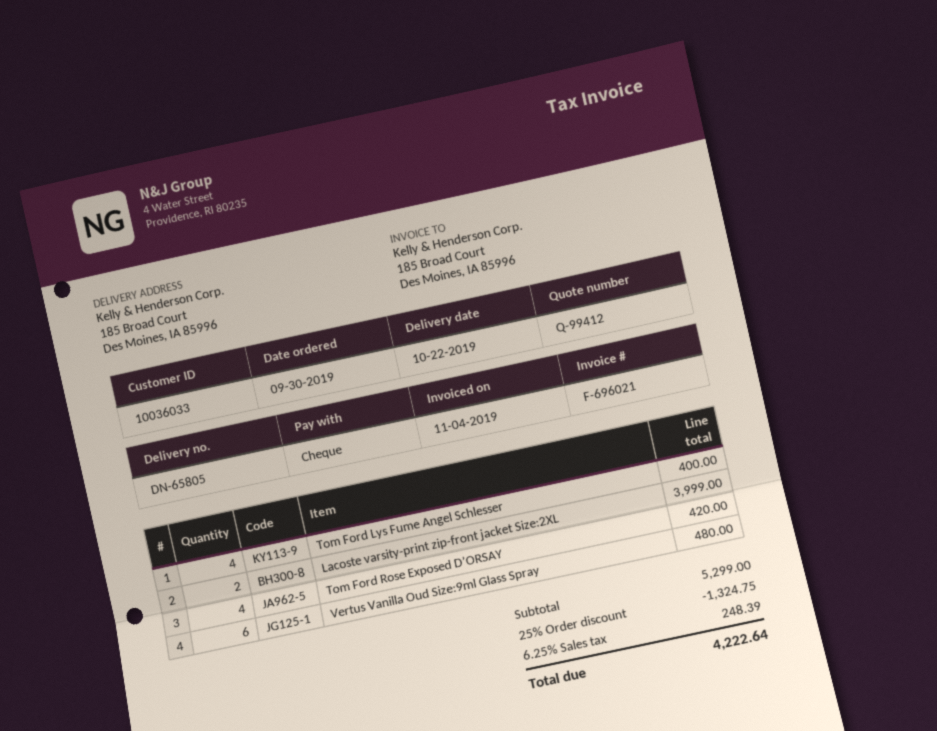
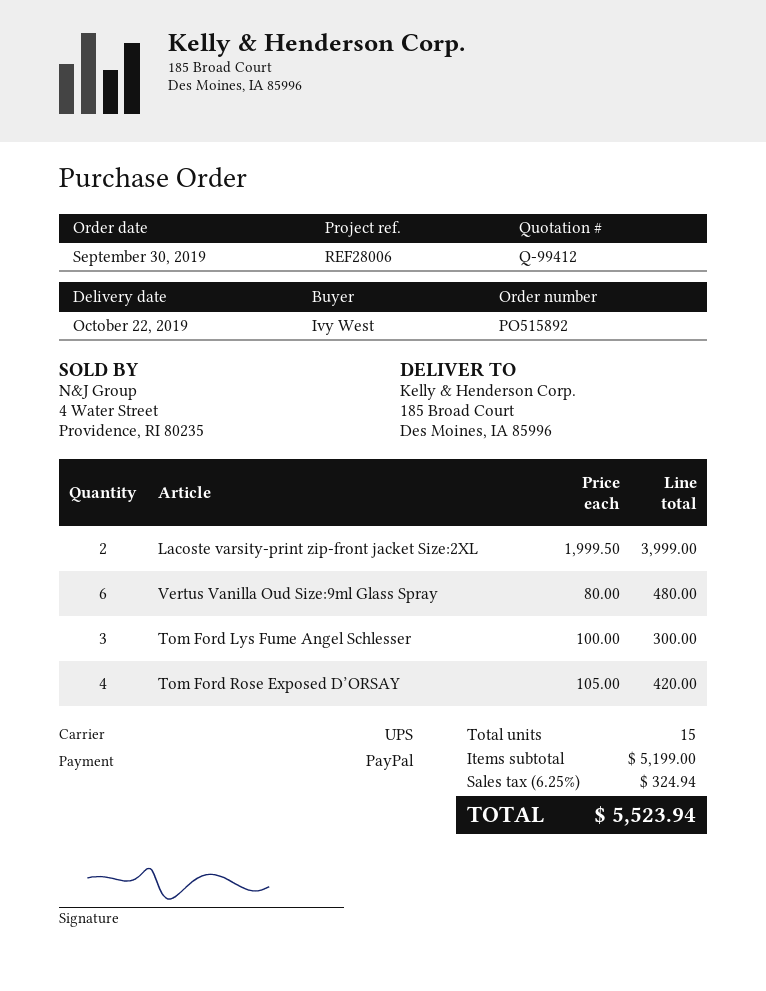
payment method: cheque -> PayPal
Tom Ford Lys Fume Angel Schlesser: 4 for 400.00 -> 3 for 300.00
subtotal: 5299.00 -> 5199.00
discount: 25% = 1324.75 -> none
tax: 6.25% = 248.39 -> 6.25% = 324.94
total: 4222.64 -> 5523.94

